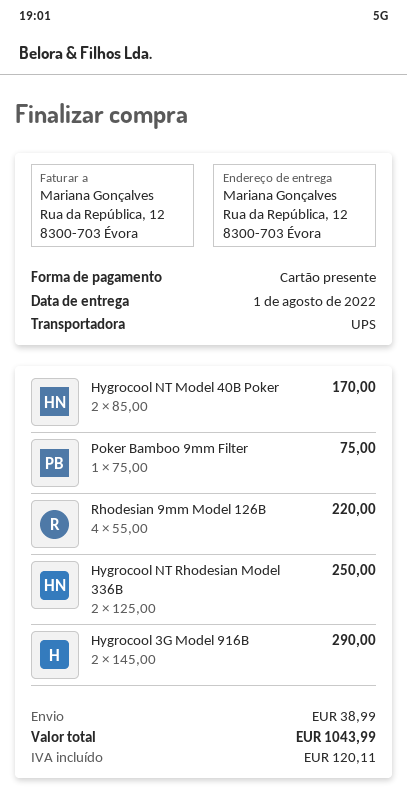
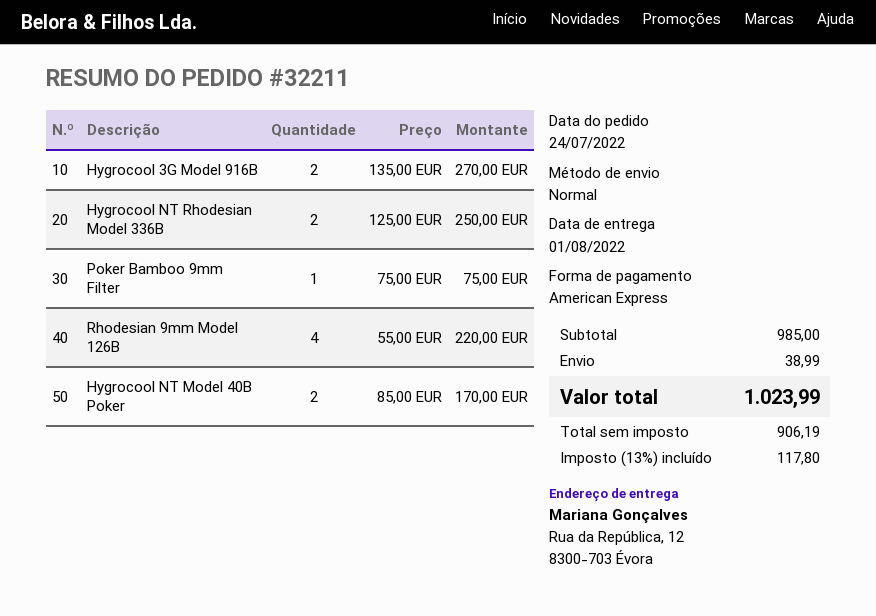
payment method: gift card -> American Express
shipping method: UPS -> standard
Hygrocool 3G Model 916B: 2 x 145.00 = 290.00 -> 2 x 135.00 = 270.00
tax: 120.11 -> 117.80
total: 1043.99 -> 1023.99

